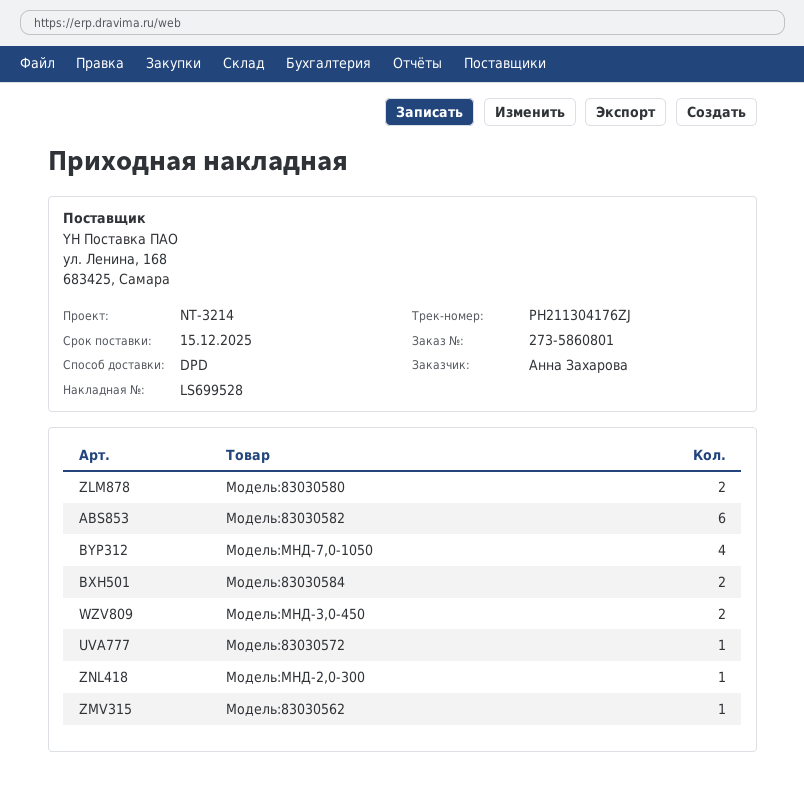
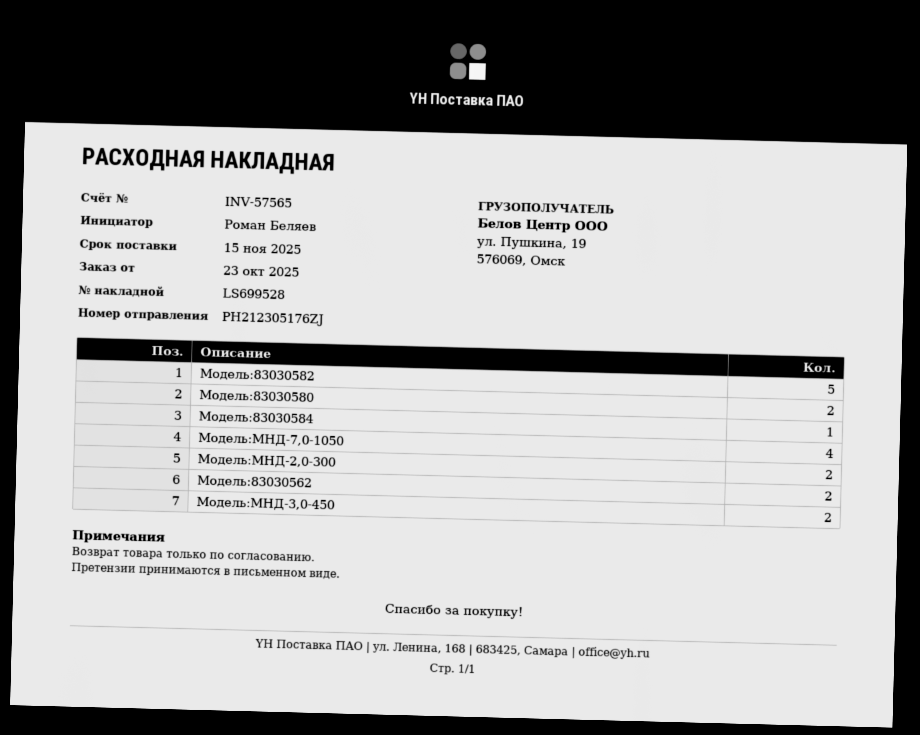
delivery date: 2025-12-15 -> 2025-11-15
ordered by: Анна Захарова -> Роман Беляев
tracking number: PH211304176ZJ -> PH212305176ZJ
Модель:83030582: 6 -> 5
Модель:83030584: 2 -> 1
Модель:83030572: 1 -> none
Модель:МНД-2,0-300: 1 -> 2
Модель:83030562: 1 -> 2

